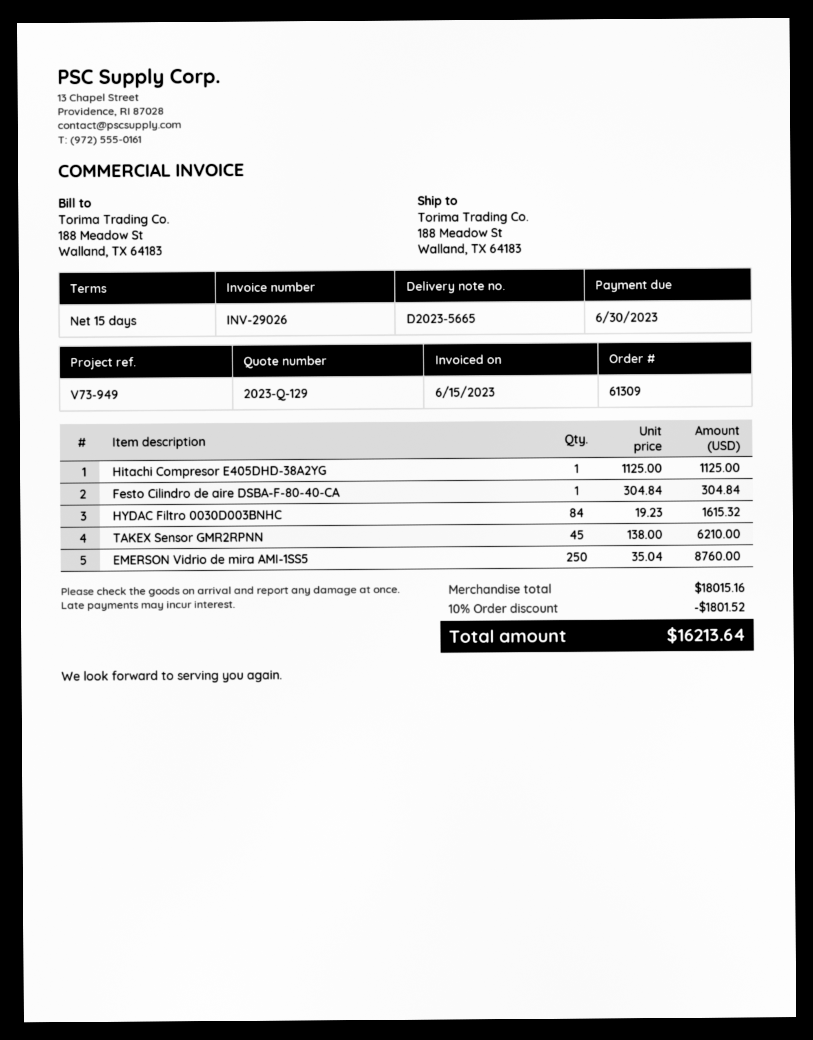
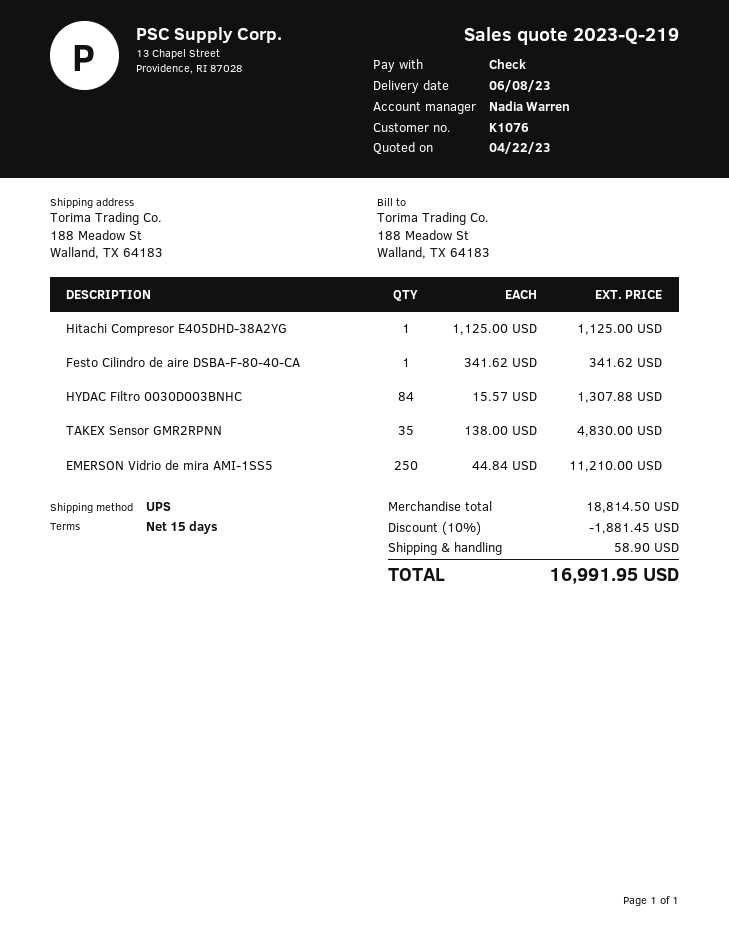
quote number: 2023-Q-129 -> 2023-Q-219
Festo Cilindro de aire DSBA-F-80-40-CA: 1 x 304.84 = 304.84 -> 1 x 341.62 = 341.62
HYDAC Filtro 0030D003BNHC: 84 x 19.23 = 1615.32 -> 84 x 15.57 = 1307.88
TAKEX Sensor GMR2RPNN: 45 x 138.00 = 6210.00 -> 35 x 138.00 = 4830.00
EMERSON Vidrio de mira AMI-1SS5: 250 x 35.04 = 8760.00 -> 250 x 44.84 = 11210.00
subtotal: 18015.16 -> 18814.50
discount: 10% = 1801.52 -> 10% = 1881.45
shipping: none -> 58.90
total: 16213.64 -> 16991.95

